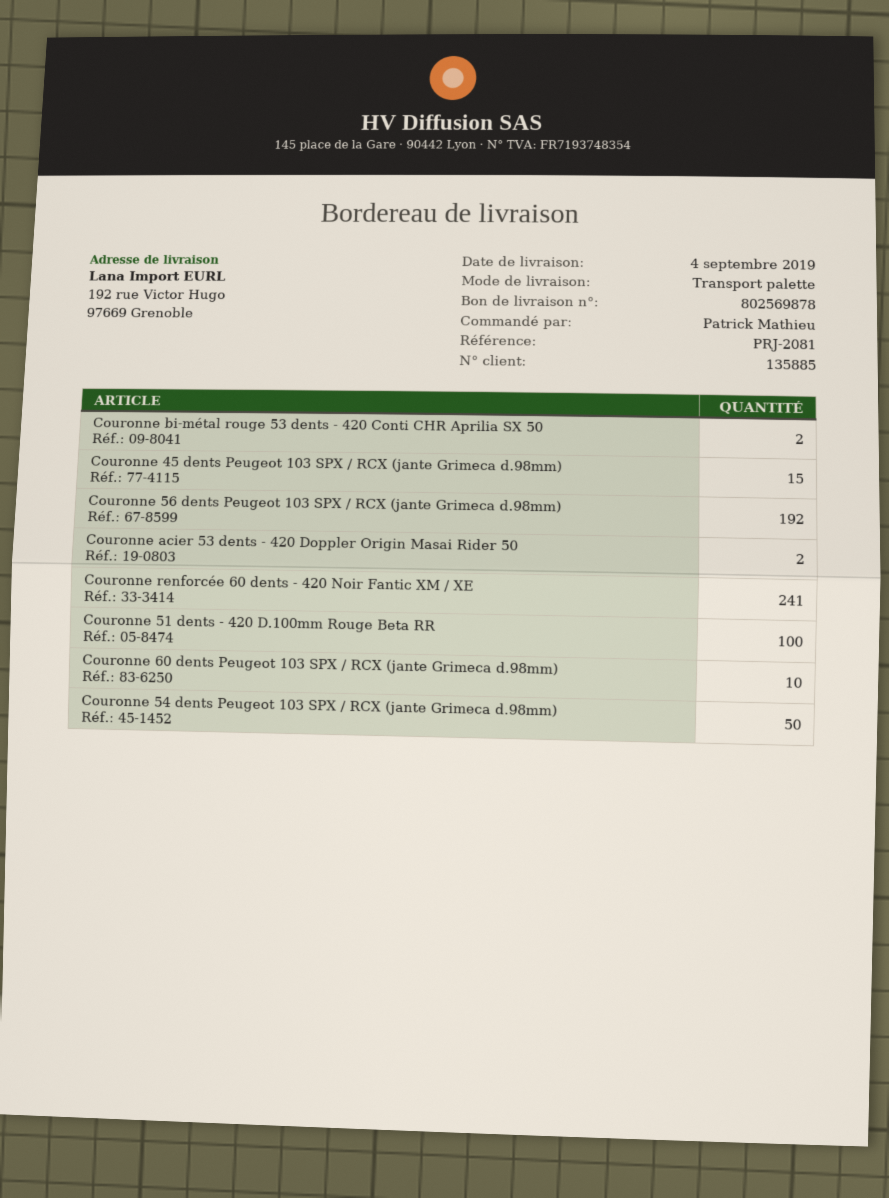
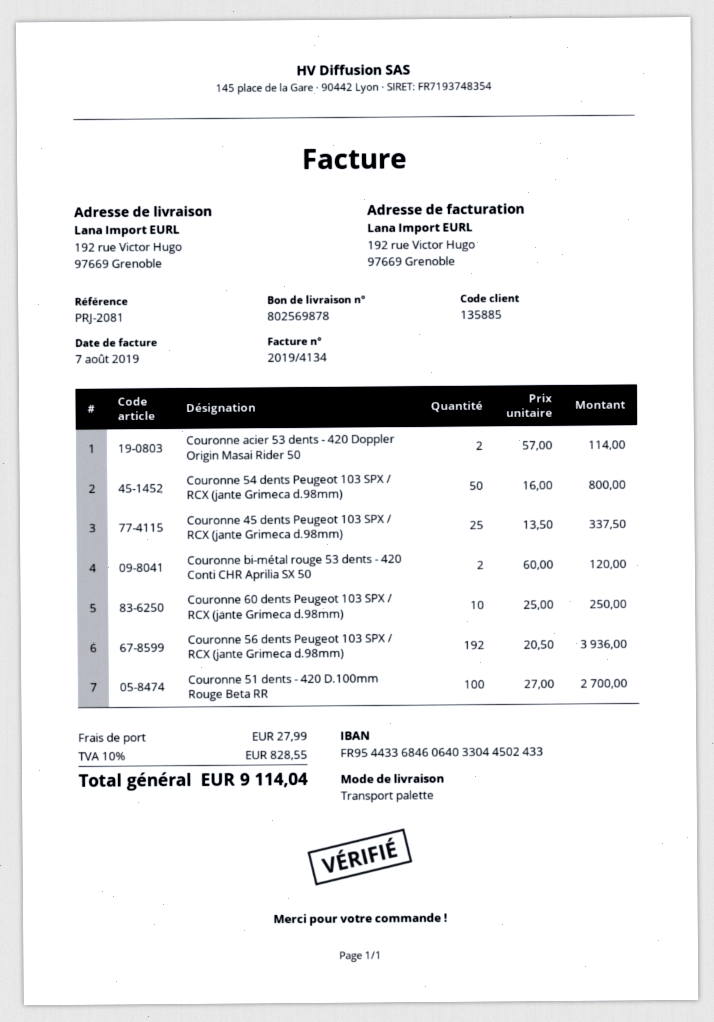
Couronne 45 dents Peugeot 103 SPX / RCX (jante Grimeca d.98mm): 15 -> 25
Couronne renforcée 60 dents - 420 Noir Fantic XM / XE: 241 -> none

